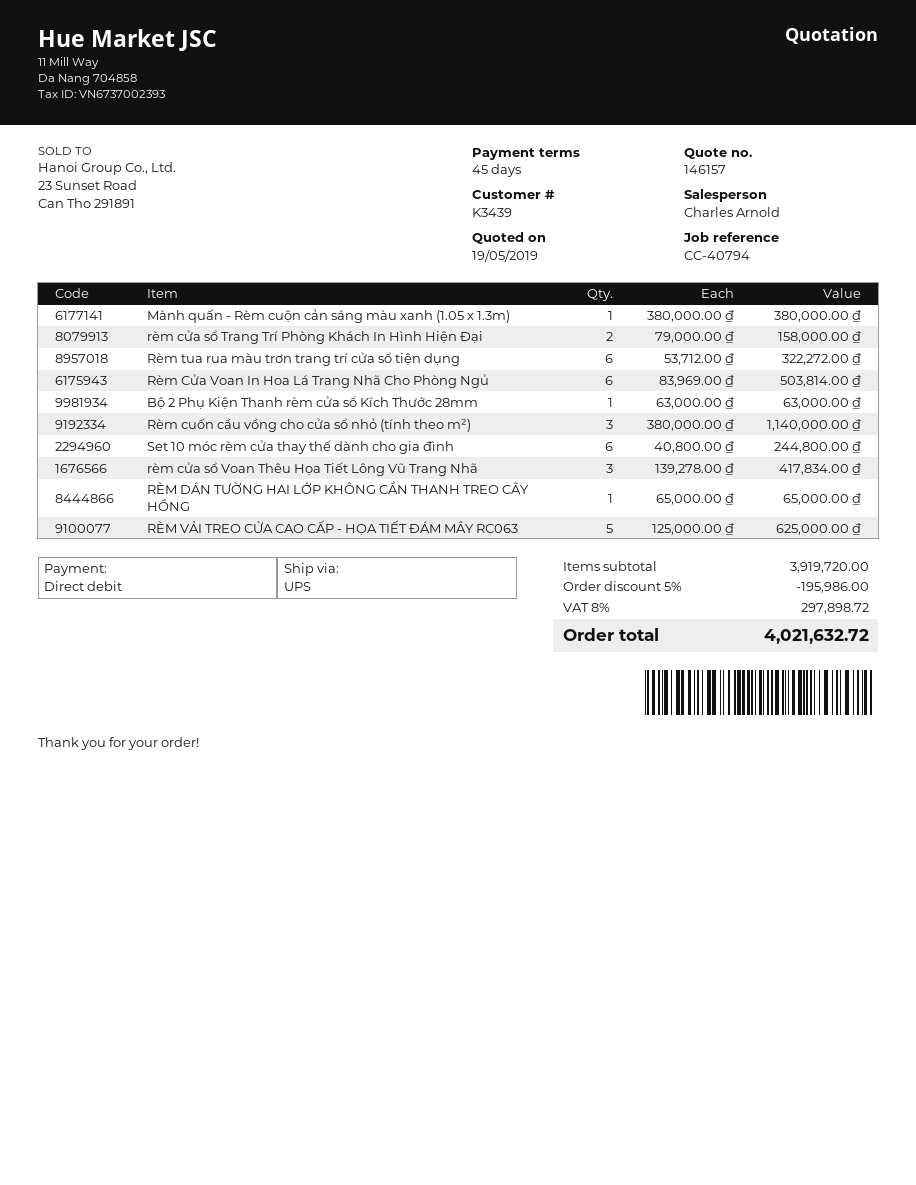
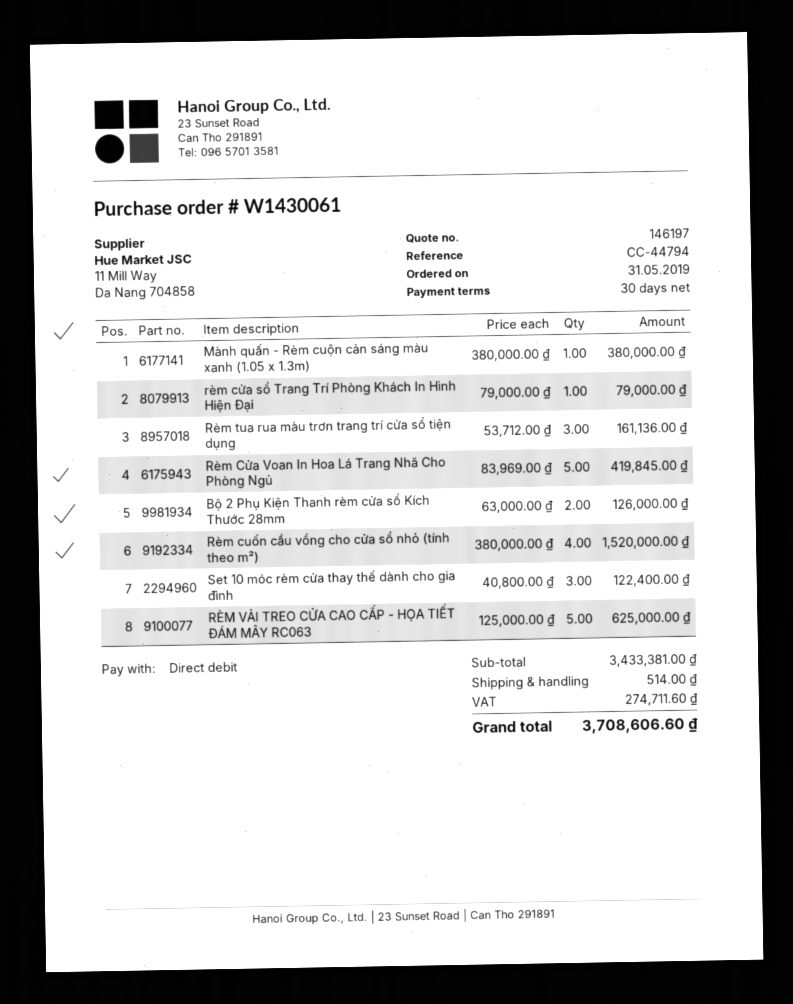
quote number: 146157 -> 146197
payment terms: 45 days -> 30 days
reference: CC-40794 -> CC-44794
rèm cửa sổ Trang Trí Phòng Khách In Hình Hiện Đại: 2 x 79000.00 = 158000.00 -> 1 x 79000.00 = 79000.00
Rèm tua rua màu trơn trang trí cửa sổ tiện dụng: 6 x 53712.00 = 322272.00 -> 3 x 53712.00 = 161136.00
Rèm Cửa Voan In Hoa Lá Trang Nhã Cho Phòng Ngủ: 6 x 83969.00 = 503814.00 -> 5 x 83969.00 = 419845.00
Bộ 2 Phụ Kiện Thanh rèm cửa sổ Kích Thước 28mm: 1 x 63000.00 = 63000.00 -> 2 x 63000.00 = 126000.00
Rèm cuốn cầu vồng cho cửa sổ nhỏ (tính theo m²): 3 x 380000.00 = 1140000.00 -> 4 x 380000.00 = 1520000.00
Set 10 móc rèm cửa thay thế dành cho gia đình: 6 x 40800.00 = 244800.00 -> 3 x 40800.00 = 122400.00
rèm cửa sổ Voan Thêu Họa Tiết Lông Vũ Trang Nhã: 3 x 139278.00 = 417834.00 -> none
RÈM DÁN TƯỜNG HAI LỚP KHÔNG CẦN THANH TREO CÂY HỒNG: 1 x 65000.00 = 65000.00 -> none
subtotal: 3919720.00 -> 3433381.00
discount: 5% = 195986.00 -> none
shipping: none -> 514.00
tax: 297898.72 -> 274711.60
total: 4021632.72 -> 3708606.60

